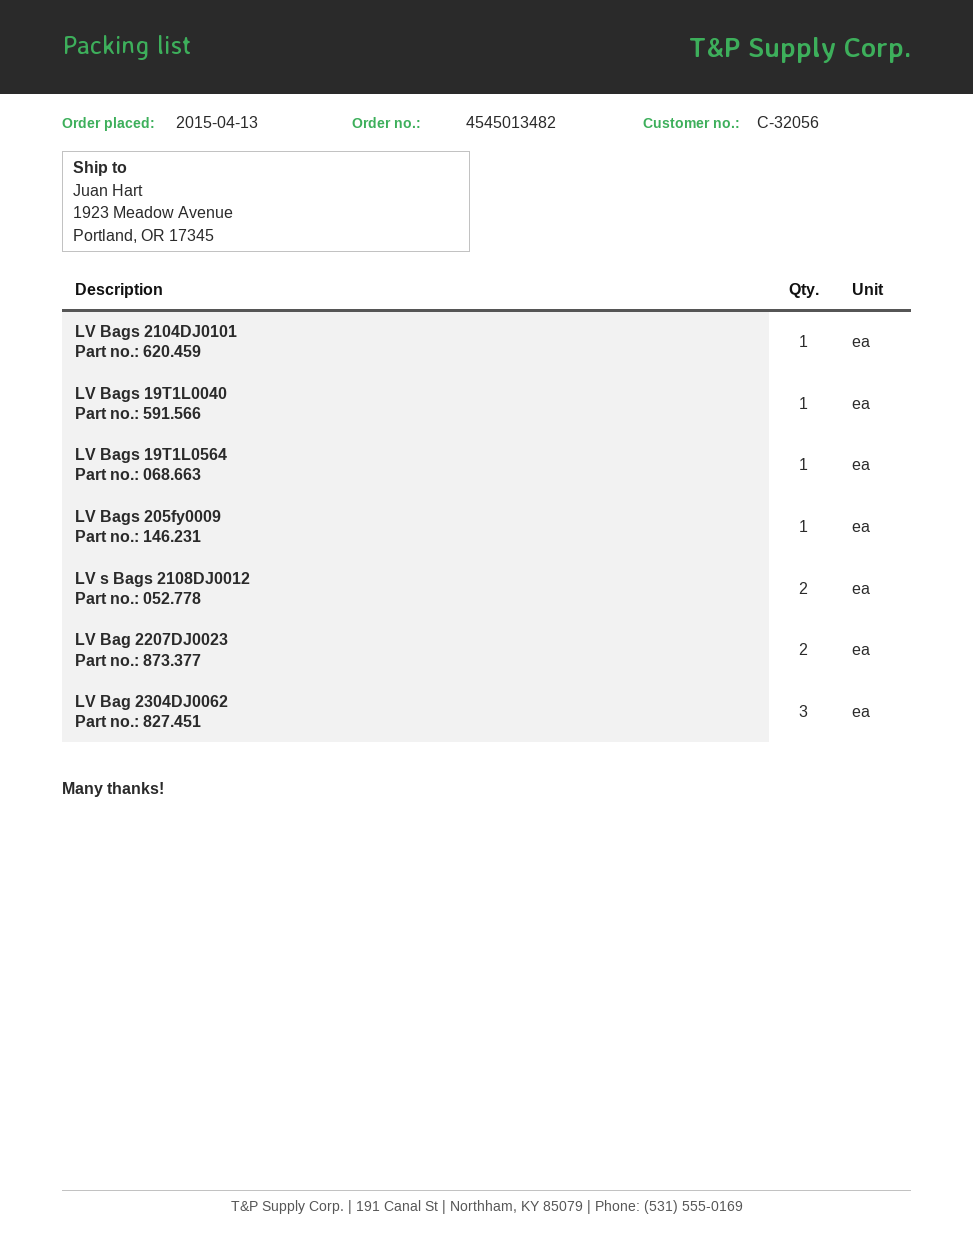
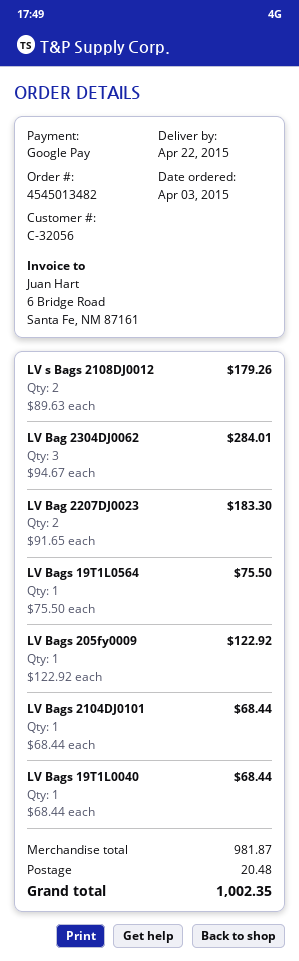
order date: 2015-04-13 -> 2015-04-03

